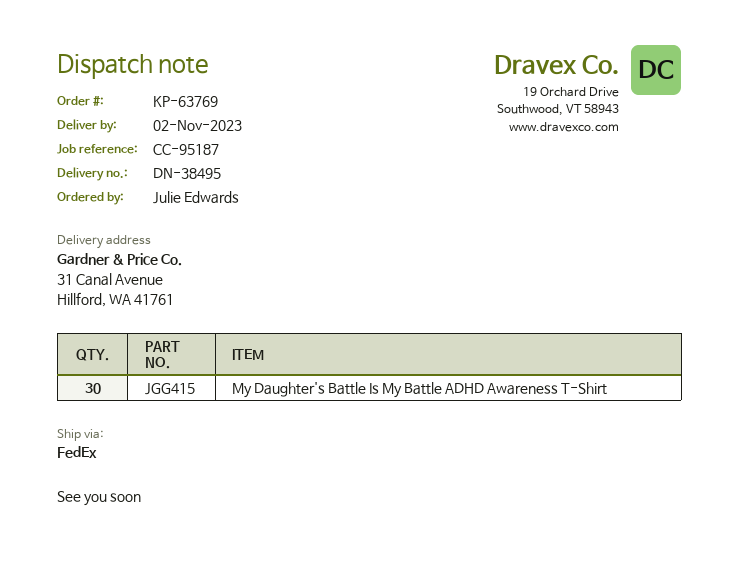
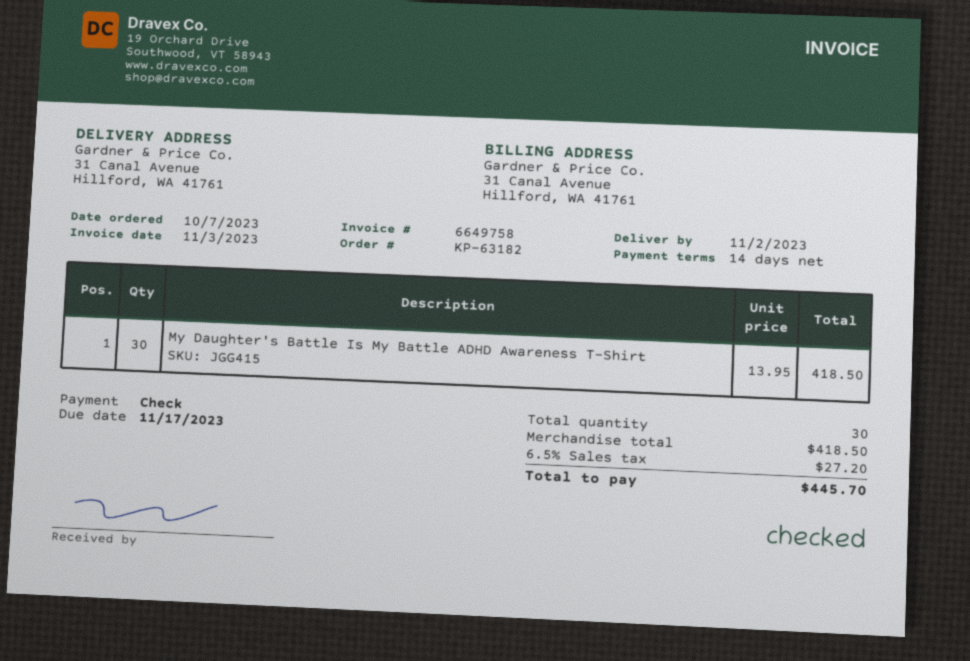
order number: KP-63769 -> KP-63182

